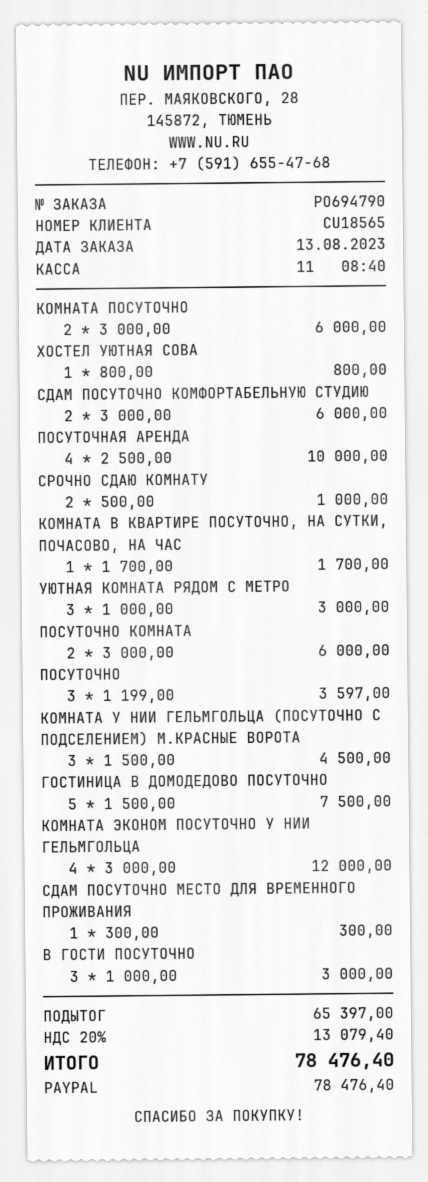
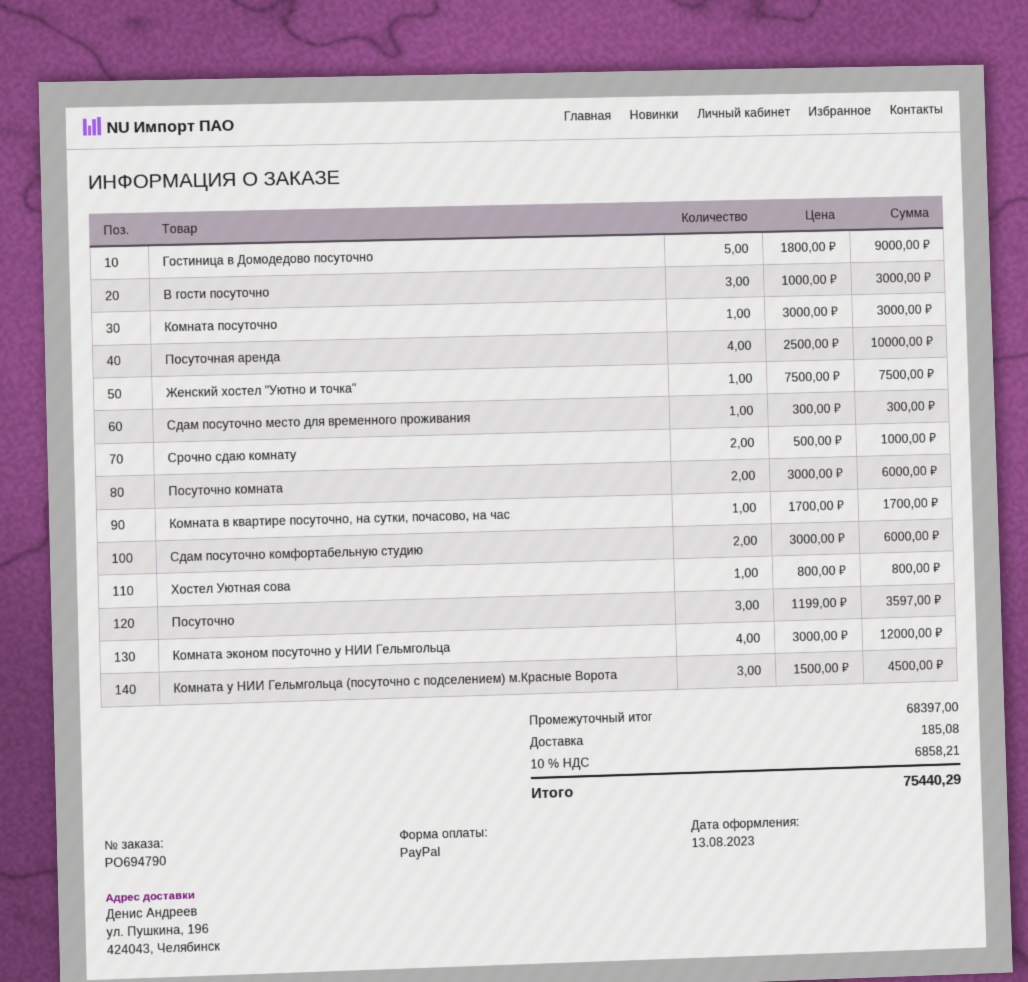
КОМНАТА ПОСУТОЧНО: 2 x 3000.00 = 6000.00 -> 1 x 3000.00 = 3000.00
УЮТНАЯ КОМНАТА РЯДОМ С МЕТРО: 3 x 1000.00 = 3000.00 -> none
ГОСТИНИЦА В ДОМОДЕДОВО ПОСУТОЧНО: 5 x 1500.00 = 7500.00 -> 5 x 1800.00 = 9000.00
Женский хостел "Уютно и точка": none -> 1 x 7500.00 = 7500.00
subtotal: 65397.00 -> 68397.00
shipping: none -> 185.08
tax: 20% = 13079.40 -> 10% = 6858.21
total: 78476.40 -> 75440.29

